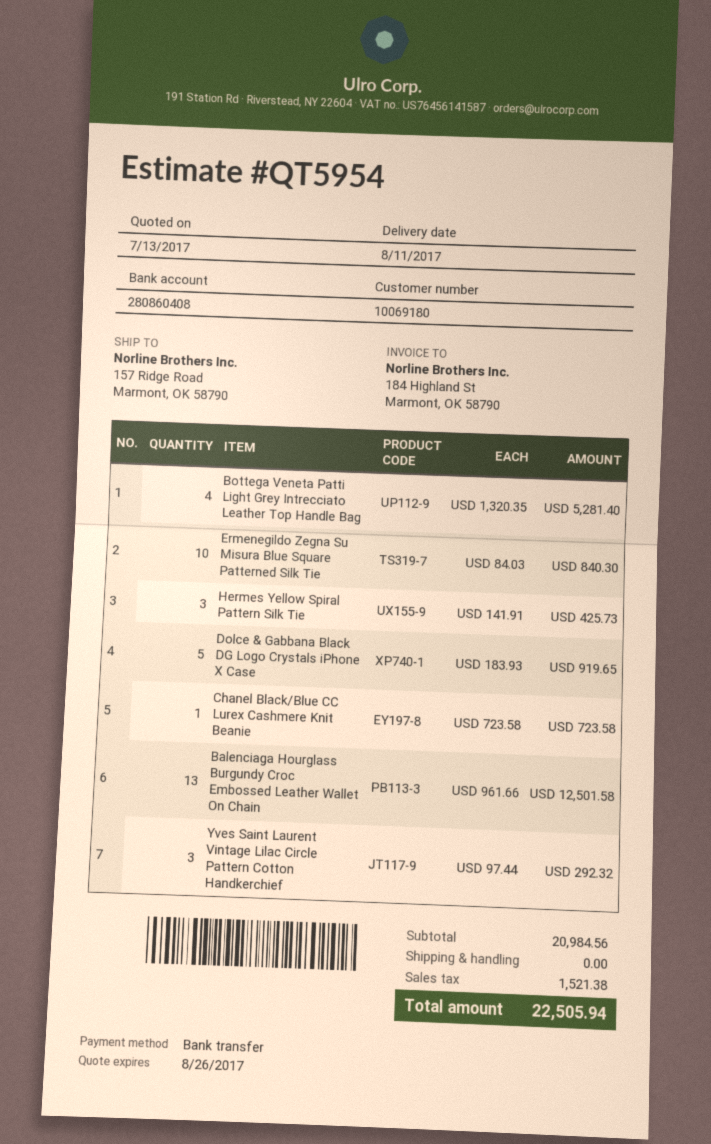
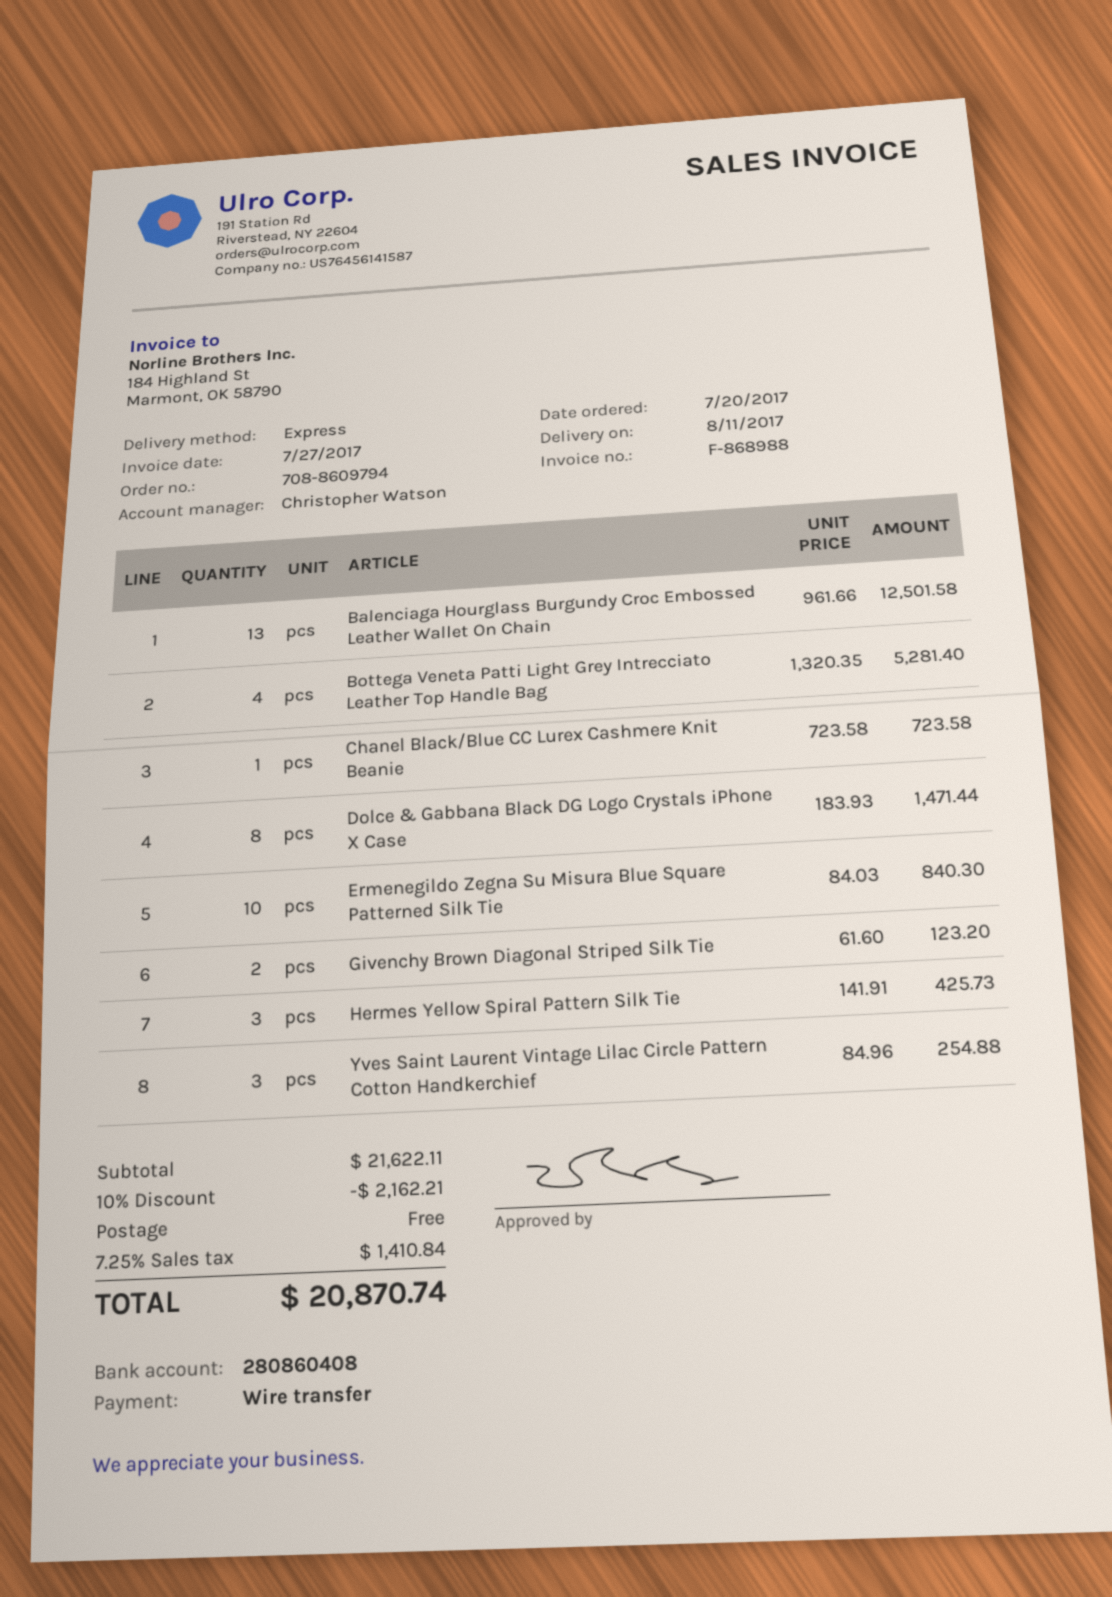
Dolce & Gabbana Black DG Logo Crystals iPhone X Case: 5 x 183.93 = 919.65 -> 8 x 183.93 = 1471.44
Yves Saint Laurent Vintage Lilac Circle Pattern Cotton Handkerchief: 3 x 97.44 = 292.32 -> 3 x 84.96 = 254.88
Givenchy Brown Diagonal Striped Silk Tie: none -> 2 x 61.60 = 123.20
subtotal: 20984.56 -> 21622.11
discount: none -> 10% = 2162.21
tax: 1521.38 -> 1410.84
total: 22505.94 -> 20870.74

